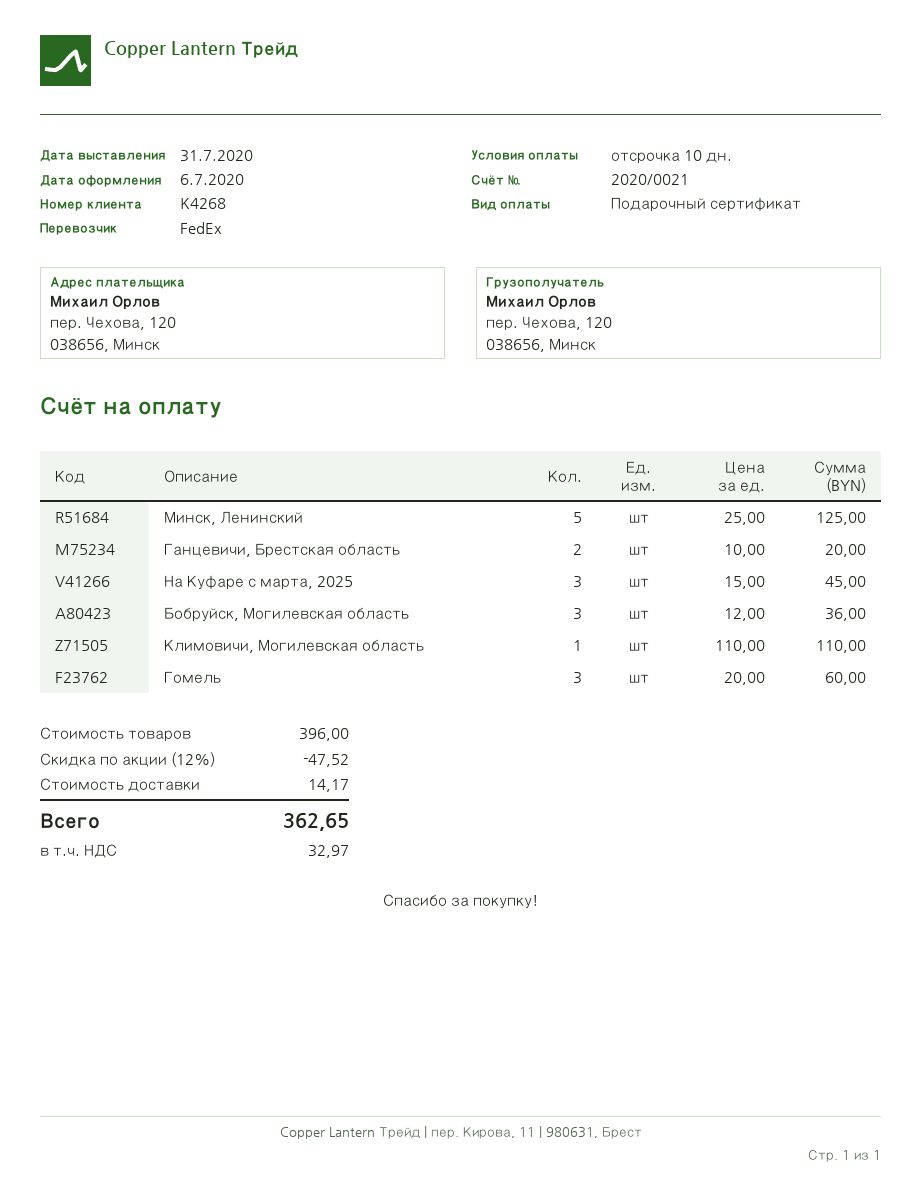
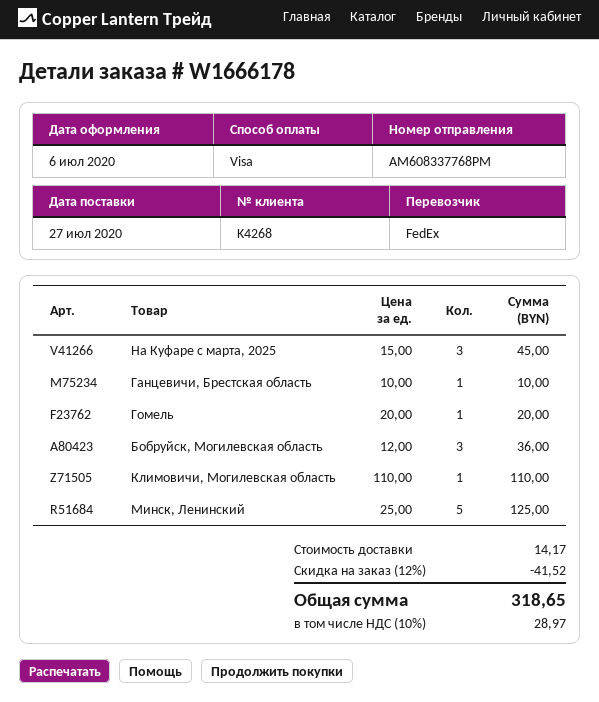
payment method: gift card -> Visa
Ганцевичи, Брестская область: 2 x 10.00 = 20.00 -> 1 x 10.00 = 10.00
Гомель: 3 x 20.00 = 60.00 -> 1 x 20.00 = 20.00
discount: 12% = 47.52 -> 12% = 41.52
tax: 32.97 -> 28.97
total: 362.65 -> 318.65

